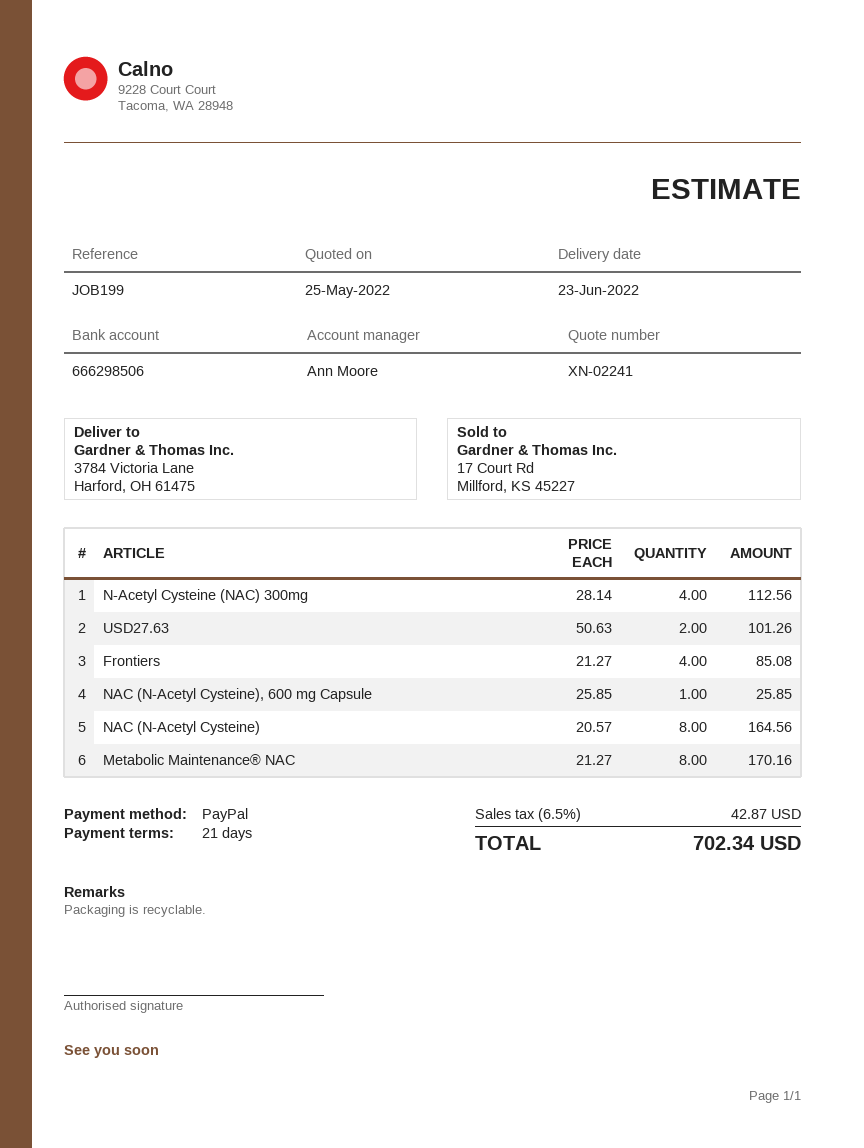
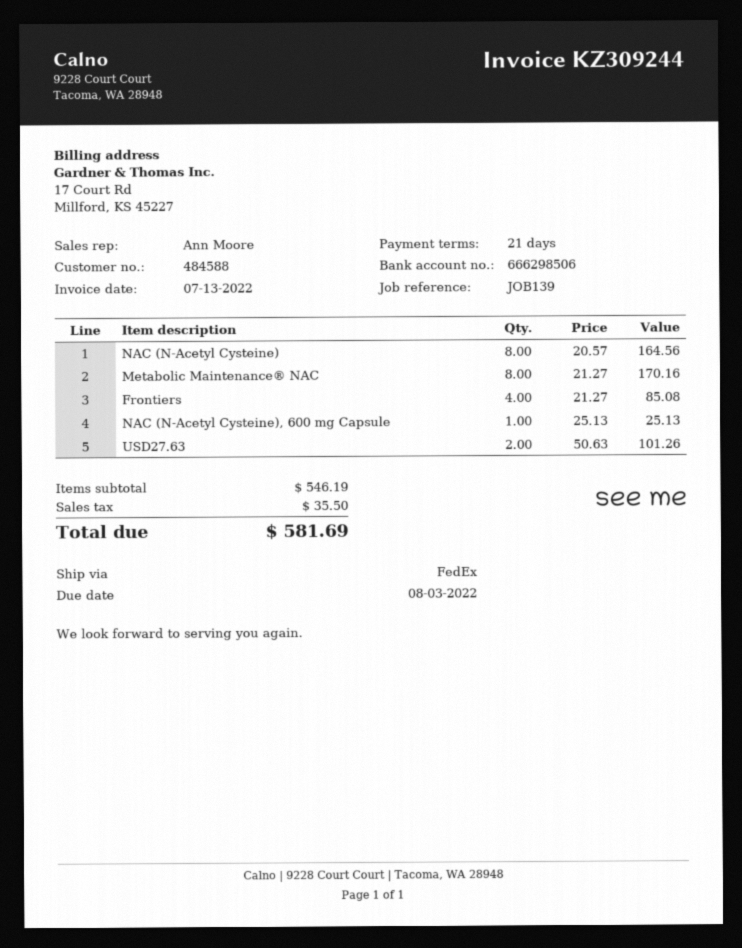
reference: JOB199 -> JOB139
N-Acetyl Cysteine (NAC) 300mg: 4 x 28.14 = 112.56 -> none
NAC (N-Acetyl Cysteine), 600 mg Capsule: 1 x 25.85 = 25.85 -> 1 x 25.13 = 25.13
tax: 42.87 -> 35.50
total: 702.34 -> 581.69

